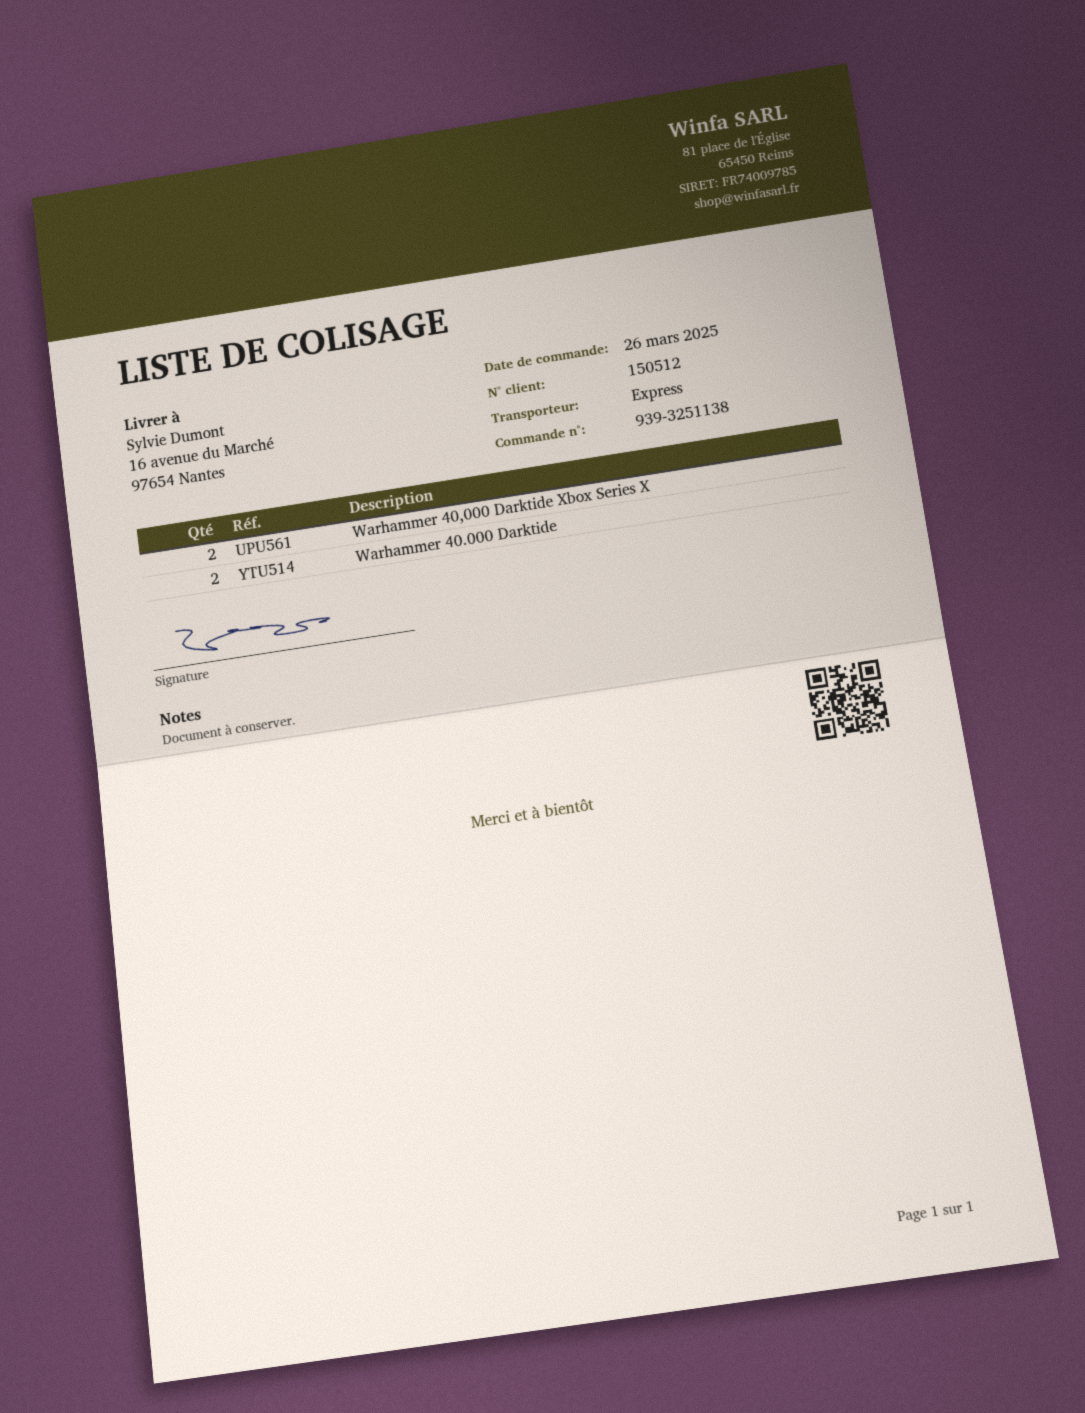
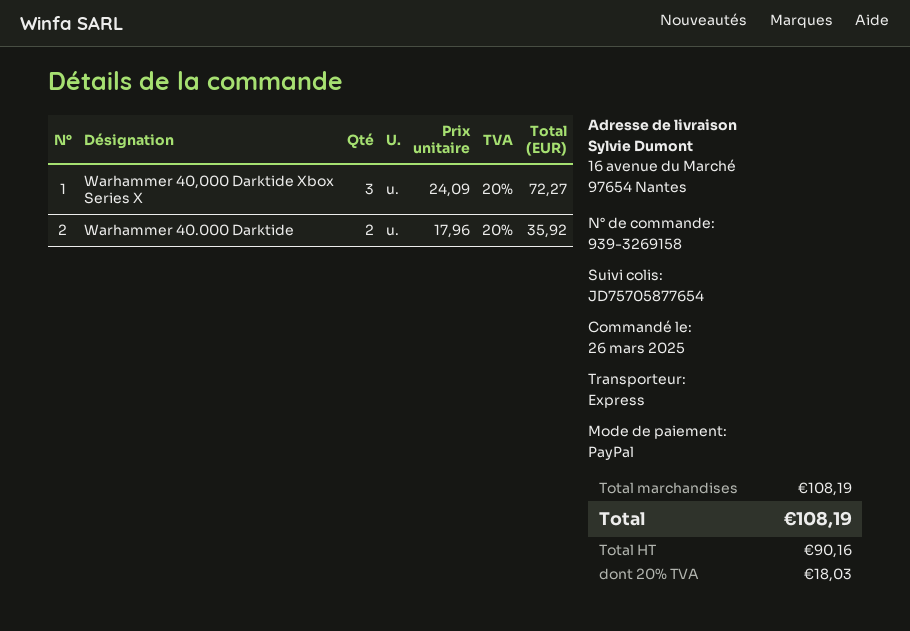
order number: 939-3251138 -> 939-3269158
Warhammer 40,000 Darktide Xbox Series X: 2 -> 3

